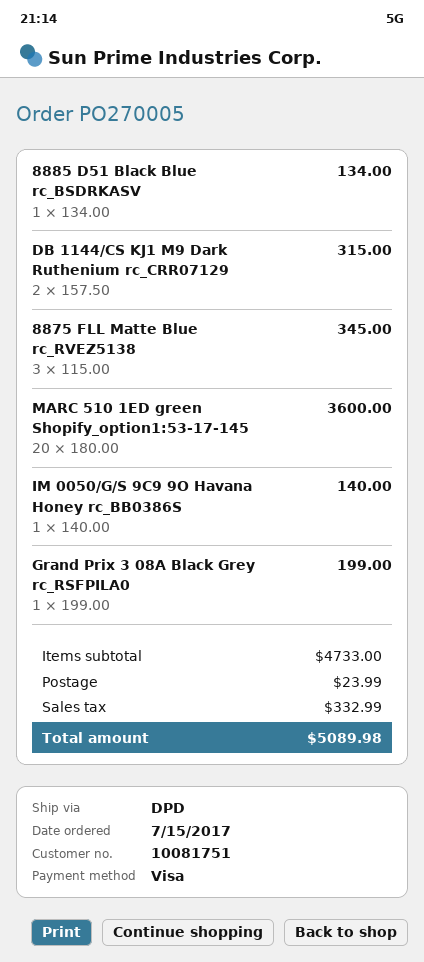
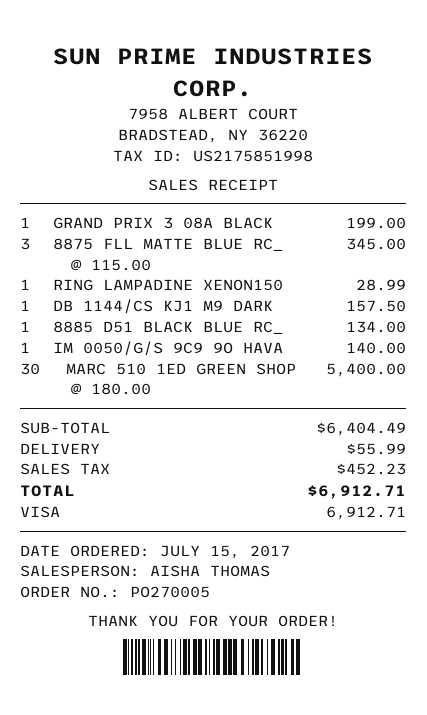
DB 1144/CS KJ1 M9 Dark Ruthenium rc_CRR07129: 2 x 157.50 = 315.00 -> 1 x 157.50 = 157.50
MARC 510 1ED green Shopify_option1:53-17-145: 20 x 180.00 = 3600.00 -> 30 x 180.00 = 5400.00
RING LAMPADINE XENON150: none -> 1 x 28.99 = 28.99
subtotal: 4733.00 -> 6404.49
shipping: 23.99 -> 55.99
tax: 332.99 -> 452.23
total: 5089.98 -> 6912.71

